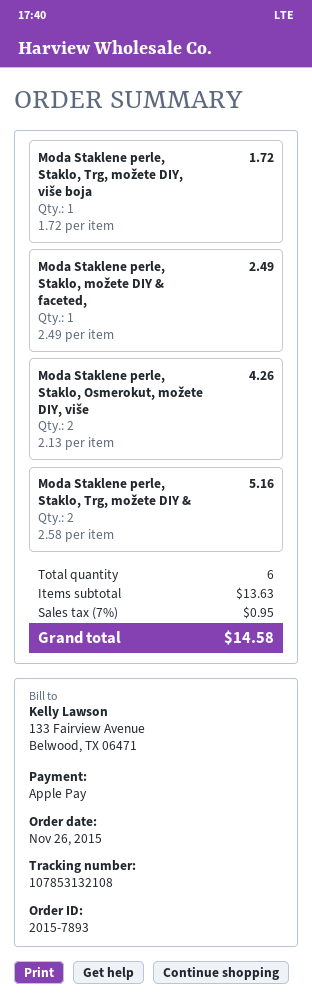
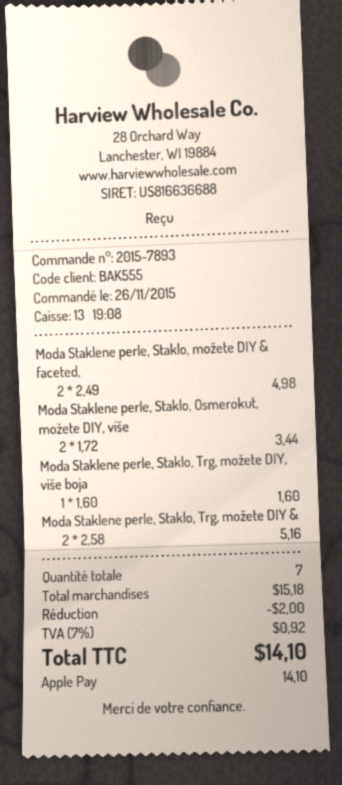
Moda Staklene perle, Staklo, Trg, možete DIY, više boja: 1 x 1.72 = 1.72 -> 1 x 1.60 = 1.60
Moda Staklene perle, Staklo, možete DIY & faceted,: 1 x 2.49 = 2.49 -> 2 x 2.49 = 4.98
Moda Staklene perle, Staklo, Osmerokut, možete DIY, više: 2 x 2.13 = 4.26 -> 2 x 1.72 = 3.44
total quantity: 6 -> 7
subtotal: 13.63 -> 15.18
discount: none -> 2.00
tax: 7% = 0.95 -> 7% = 0.92
total: 14.58 -> 14.10

